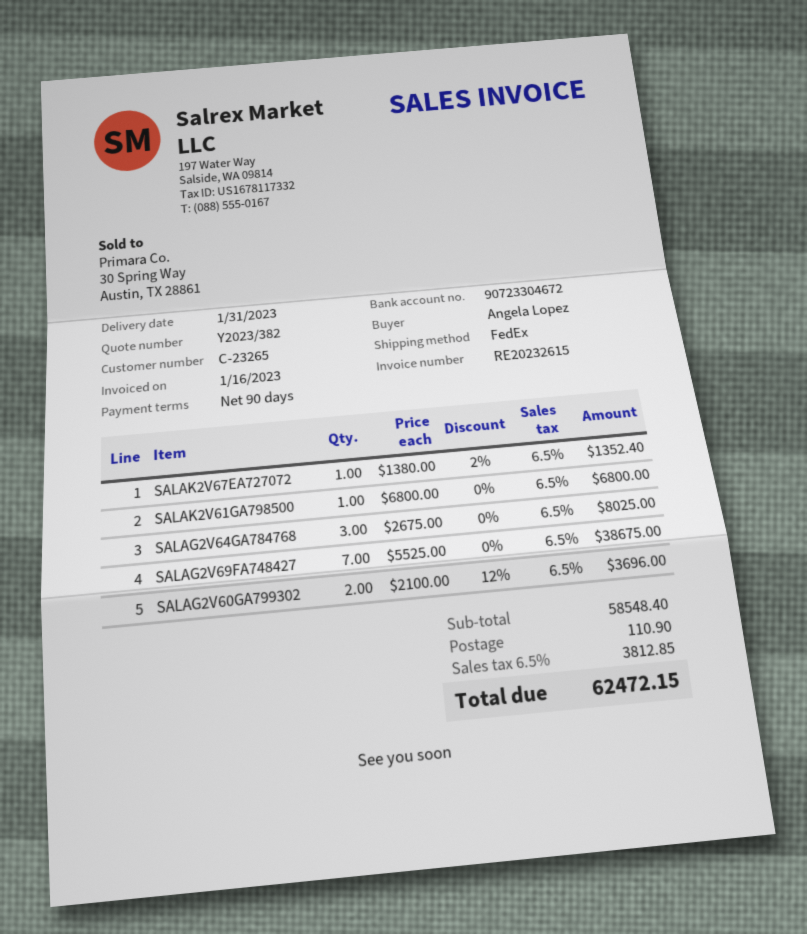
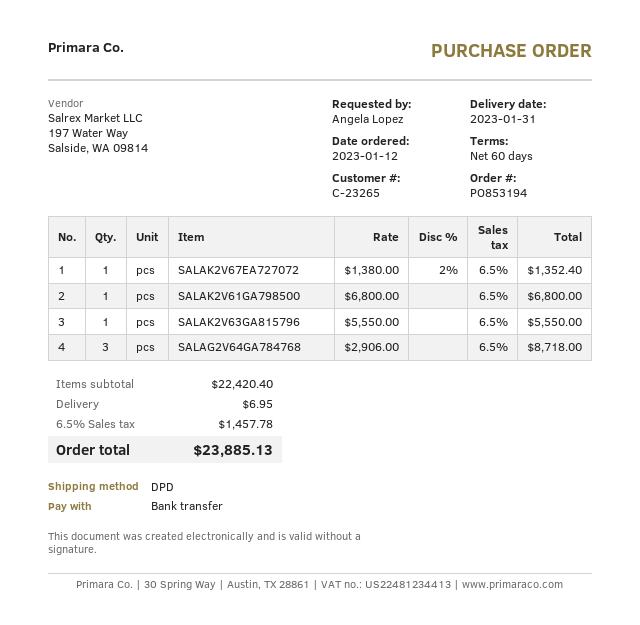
payment terms: 90 days -> 60 days
shipping method: FedEx -> DPD
SALAG2V64GA784768: 3 x 2675.00 = 8025.00 -> 3 x 2906.00 = 8718.00
SALAG2V69FA748427: 7 x 5525.00 = 38675.00 -> none
SALAG2V60GA799302: 2 x 2100.00 - 12% = 3696.00 -> none
SALAK2V63GA815796: none -> 1 x 5550.00 = 5550.00
subtotal: 58548.40 -> 22420.40
shipping: 110.90 -> 6.95
tax: 6.5% = 3812.85 -> 6.5% = 1457.78
total: 62472.15 -> 23885.13

